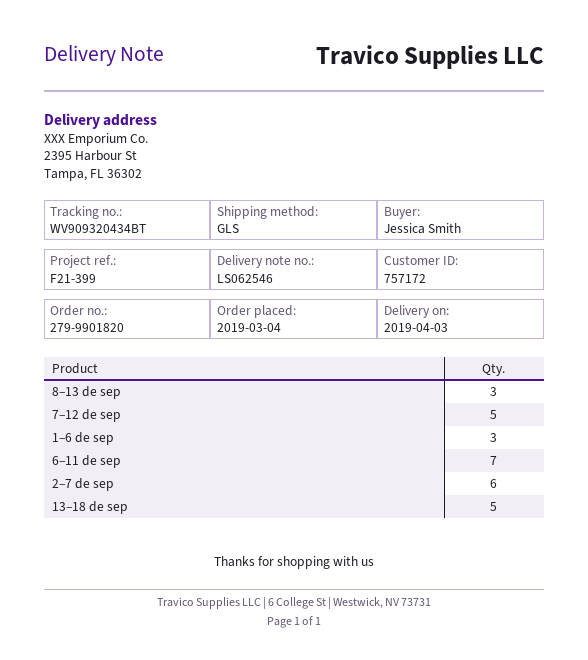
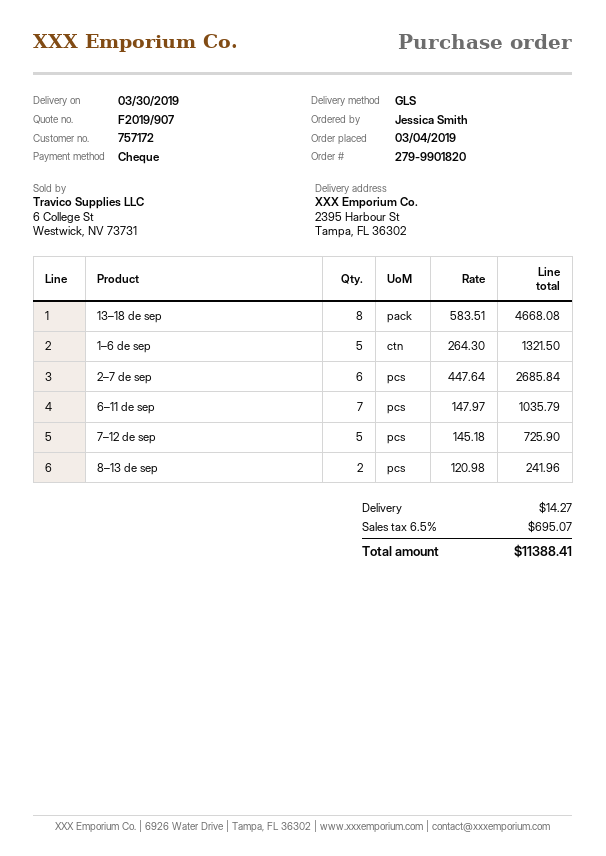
delivery date: 2019-04-03 -> 2019-03-30
8–13 de sep: 3 -> 2
1–6 de sep: 3 -> 5
13–18 de sep: 5 -> 8

